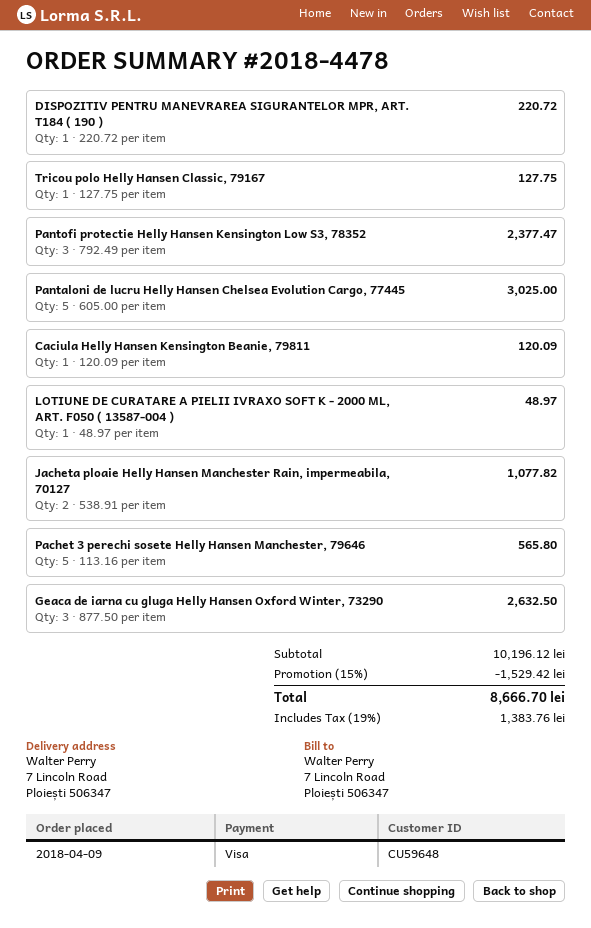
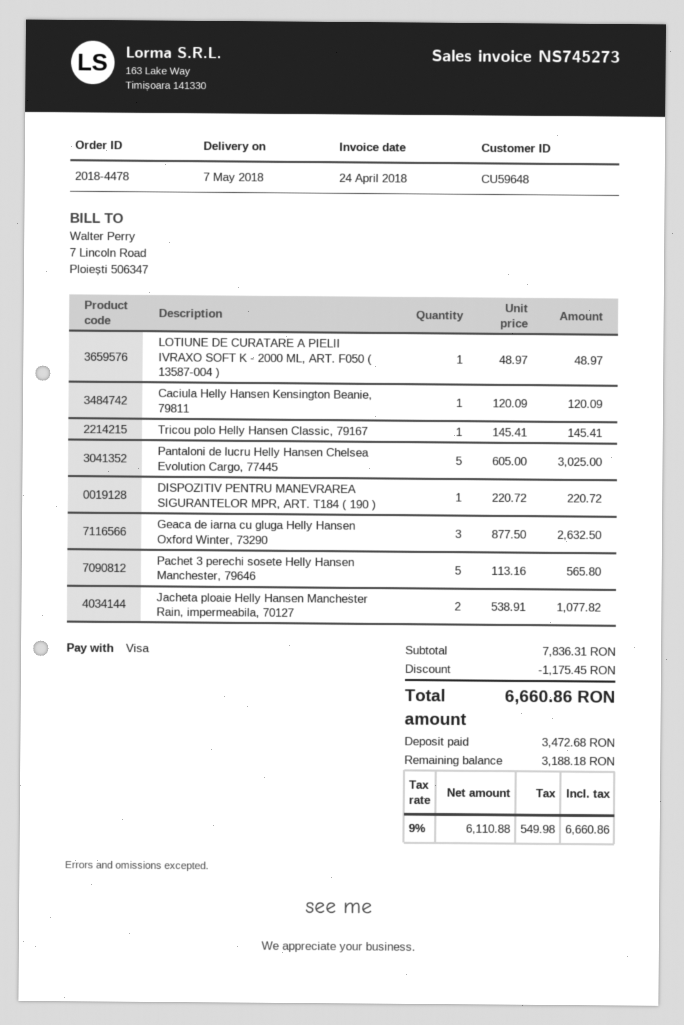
Tricou polo Helly Hansen Classic, 79167: 1 x 127.75 = 127.75 -> 1 x 145.41 = 145.41
Pantofi protectie Helly Hansen Kensington Low S3, 78352: 3 x 792.49 = 2377.47 -> none
subtotal: 10196.12 -> 7836.31
discount: 1529.42 -> 1175.45
tax: 19% = 1383.76 -> 9% = 549.98
total: 8666.70 -> 6660.86

